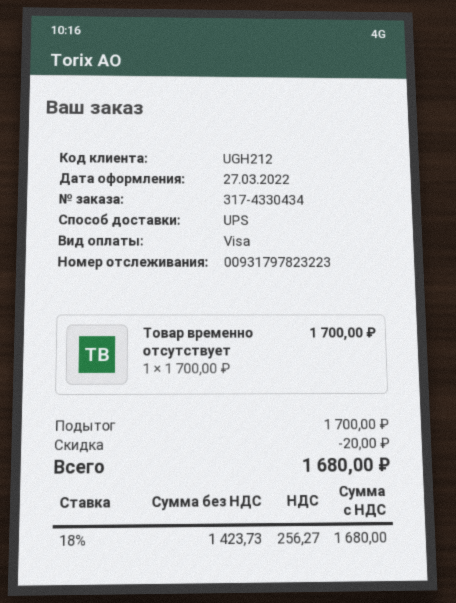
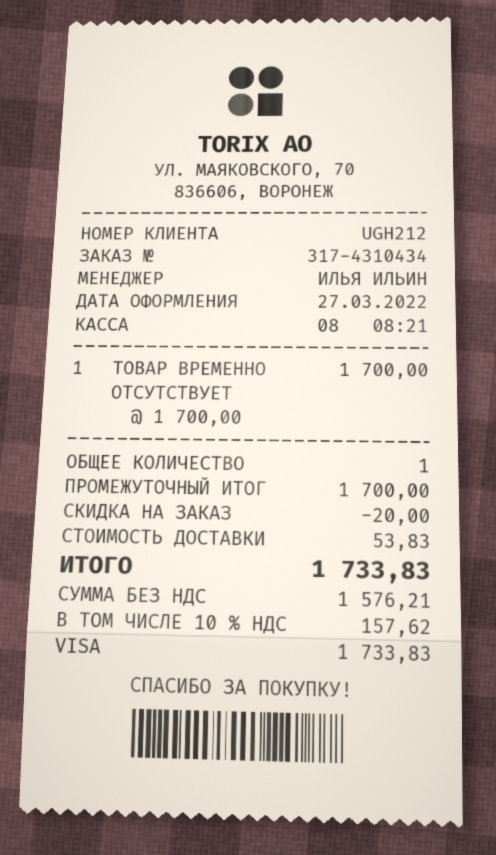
order number: 317-4330434 -> 317-4310434
shipping: none -> 53.83
net: 1423.73 -> 1576.21
tax: 18% = 256.27 -> 10% = 157.62
total: 1680.00 -> 1733.83

